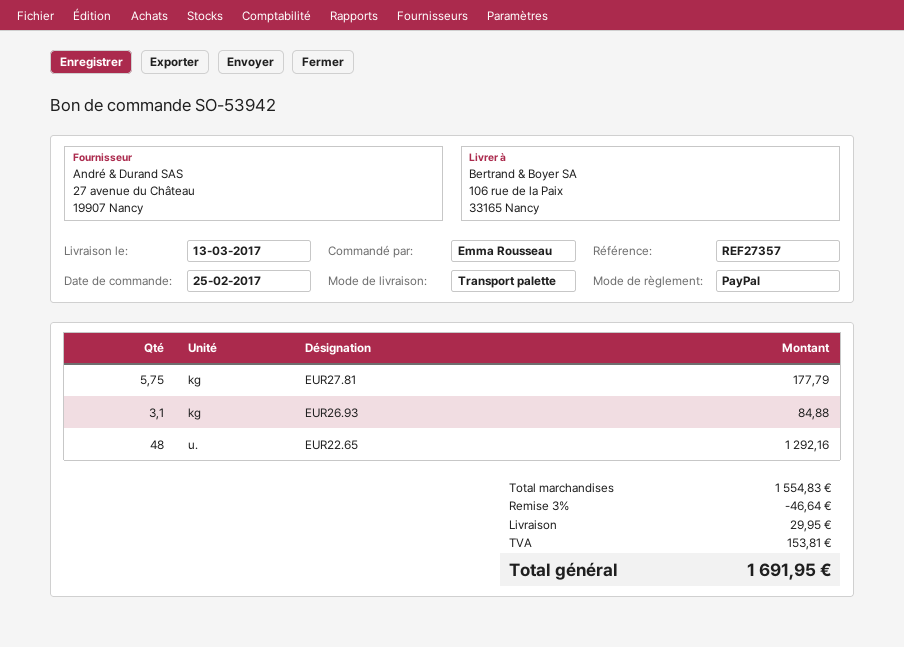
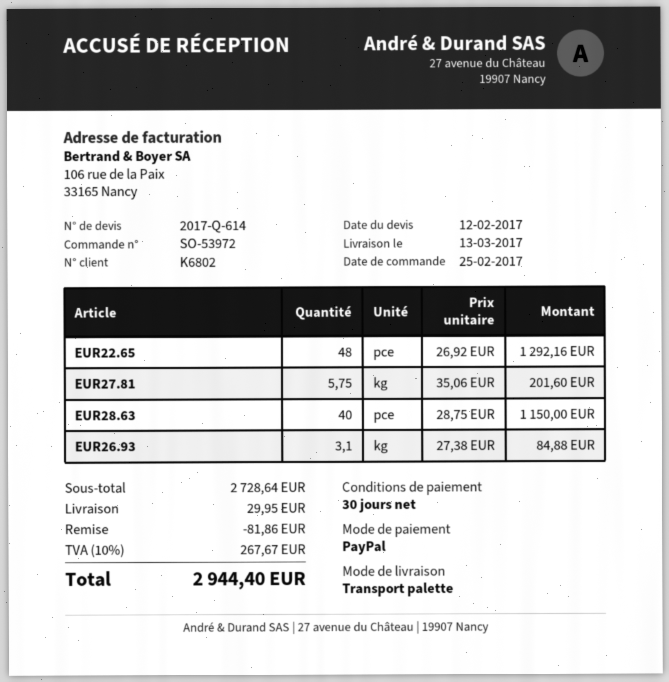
order number: SO-53942 -> SO-53972
EUR27.81: 5.75 for 177.79 -> 5.75 for 201.60
EUR28.63: none -> 40 for 1150.00
subtotal: 1554.83 -> 2728.64
discount: 46.64 -> 81.86
tax: 153.81 -> 267.67
total: 1691.95 -> 2944.40

